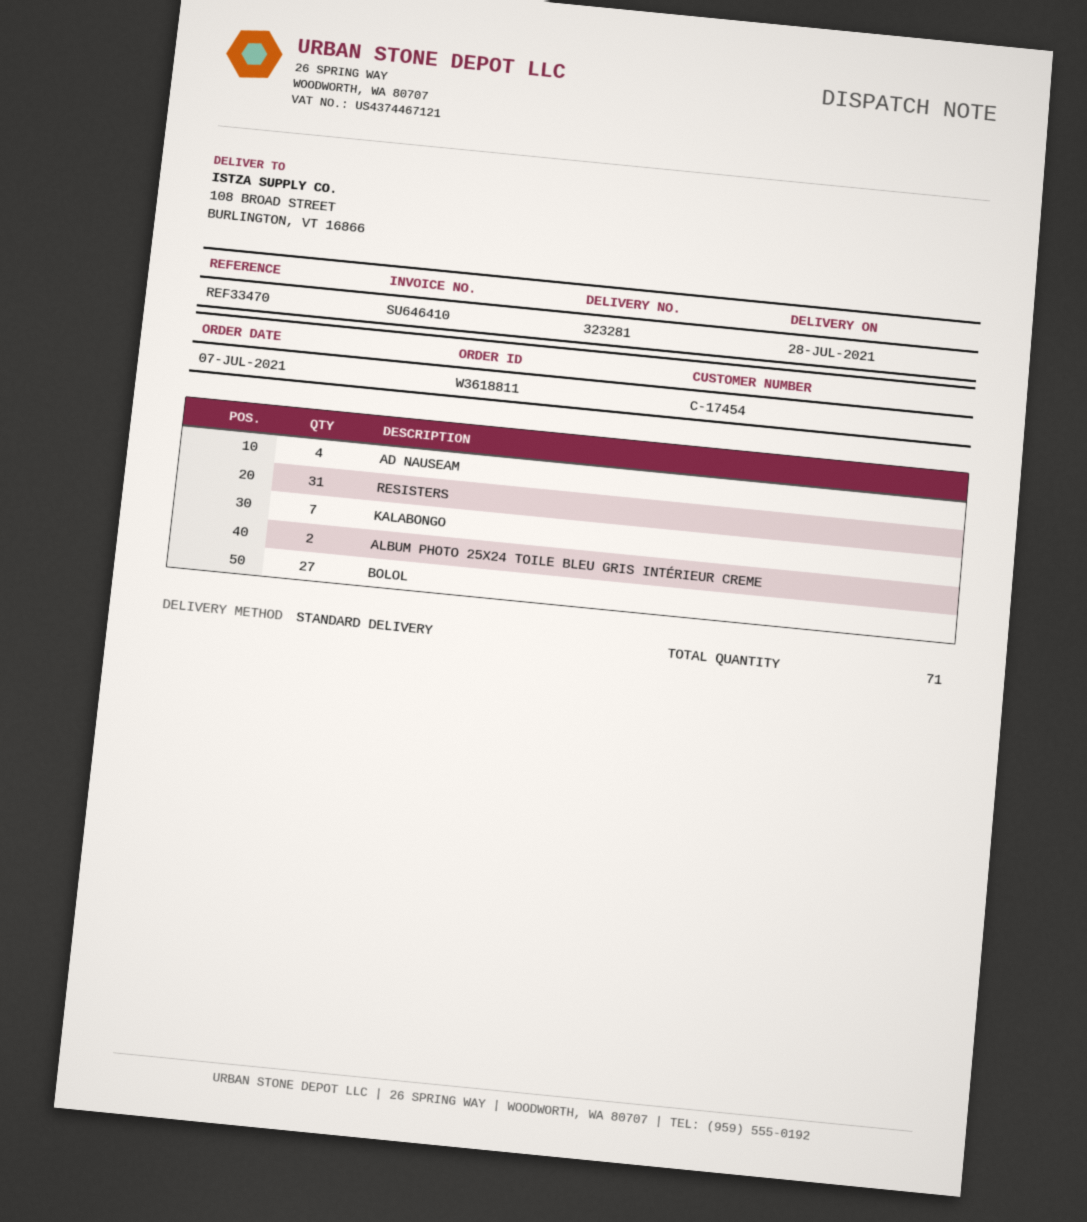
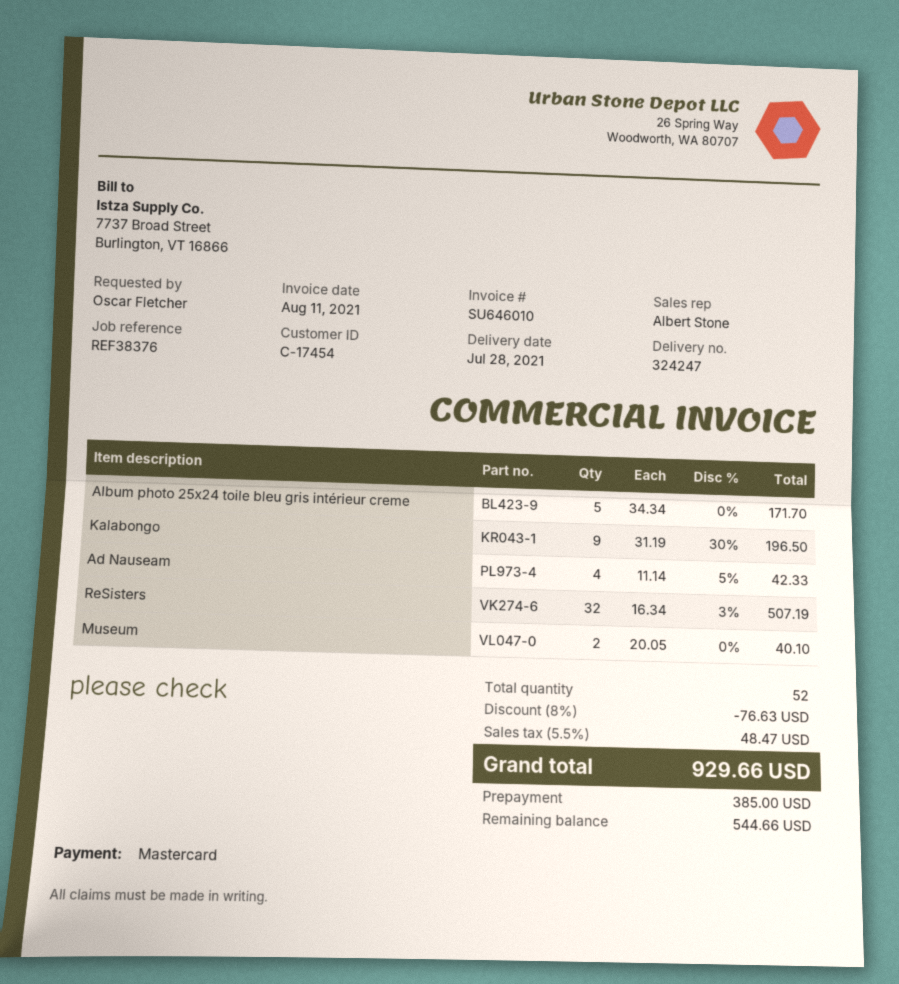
delivery note number: 323281 -> 324247
invoice number: SU646410 -> SU646010
reference: REF33470 -> REF38376
RESISTERS: 31 -> 32
KALABONGO: 7 -> 9
ALBUM PHOTO 25X24 TOILE BLEU GRIS INTÉRIEUR CREME: 2 -> 5
BOLOL: 27 -> none
Museum: none -> 2
total quantity: 71 -> 52

